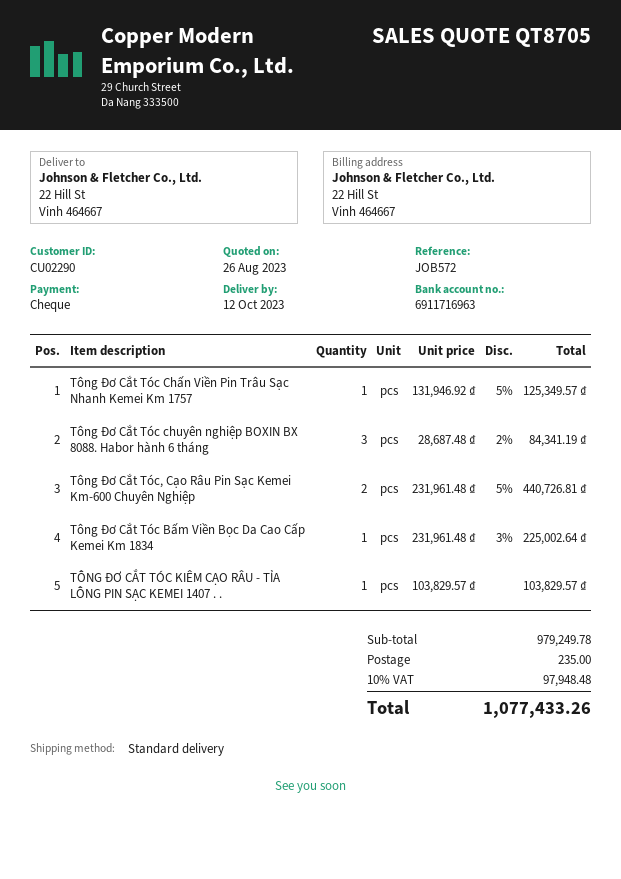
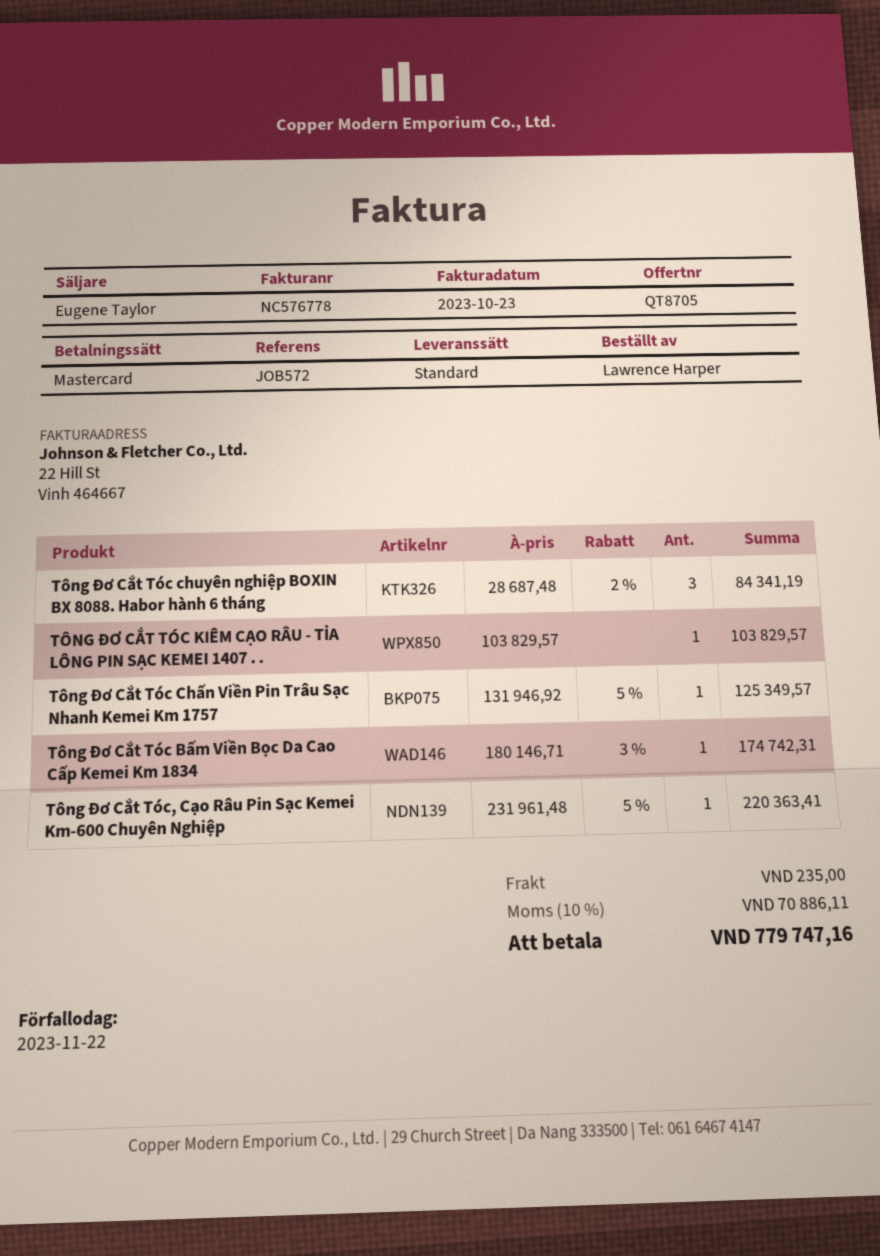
payment method: cheque -> Mastercard
Tông Đơ Cắt Tóc, Cạo Râu Pin Sạc Kemei Km-600 Chuyên Nghiệp: 2 x 231961.48 - 5% = 440726.81 -> 1 x 231961.48 - 5% = 220363.41
Tông Đơ Cắt Tóc Bấm Viền Bọc Da Cao Cấp Kemei Km 1834: 1 x 231961.48 - 3% = 225002.64 -> 1 x 180146.71 - 3% = 174742.31
tax: 10% = 97948.48 -> 10% = 70886.11
total: 1077433.26 -> 779747.16

